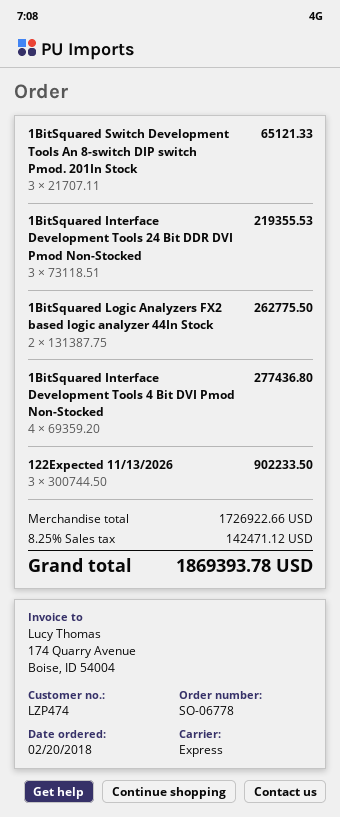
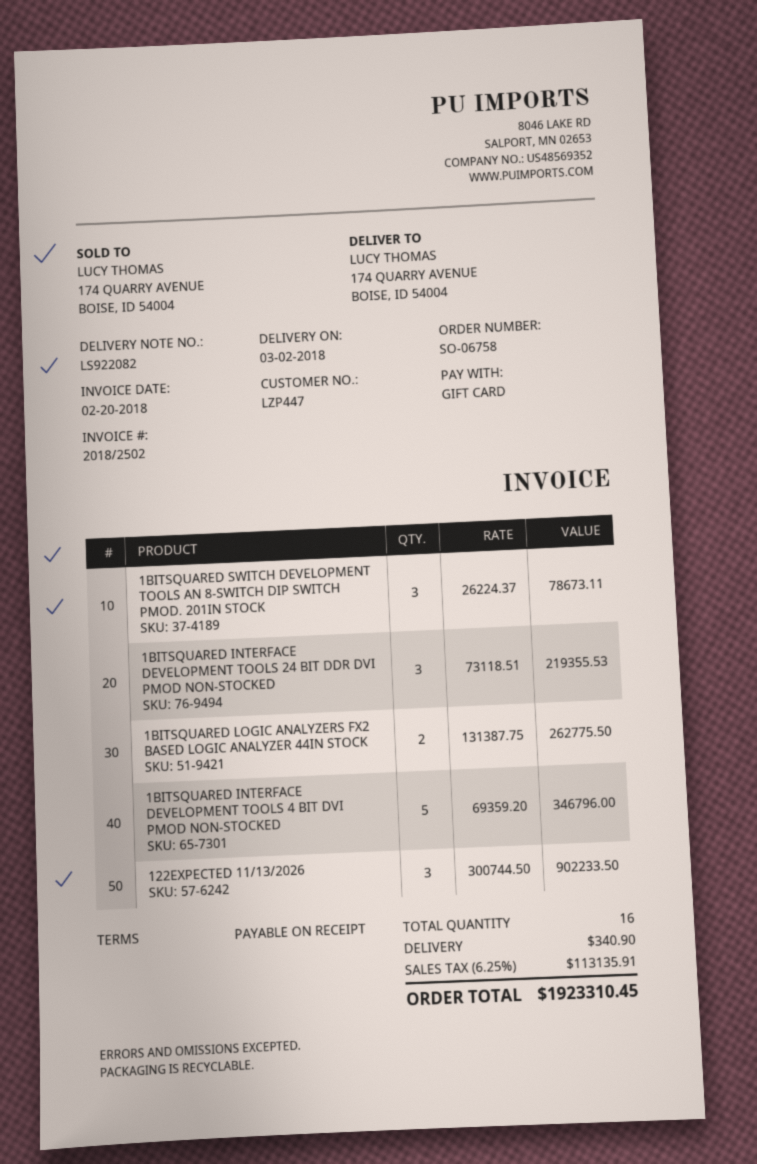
order number: SO-06778 -> SO-06758
customer number: LZP474 -> LZP447
1BitSquared Switch Development Tools An 8-switch DIP switch Pmod. 201In Stock: 3 x 21707.11 = 65121.33 -> 3 x 26224.37 = 78673.11
1BitSquared Interface Development Tools 4 Bit DVI Pmod Non-Stocked: 4 x 69359.20 = 277436.80 -> 5 x 69359.20 = 346796.00
shipping: none -> 340.90
tax: 8.25% = 142471.12 -> 6.25% = 113135.91
total: 1869393.78 -> 1923310.45

